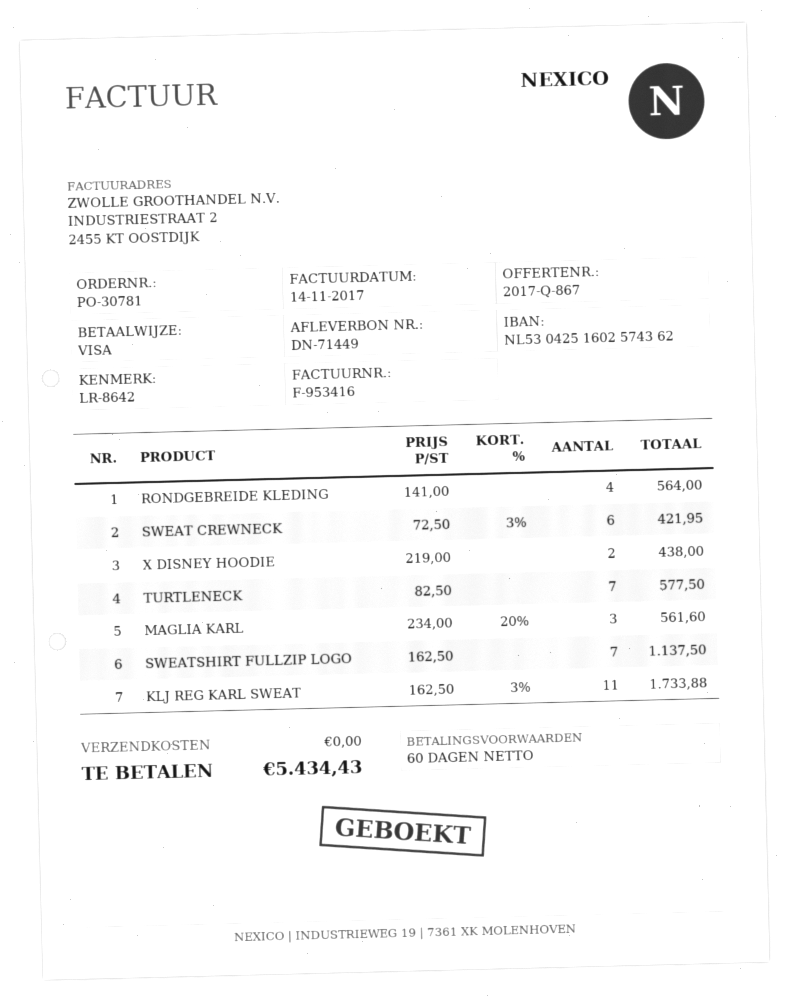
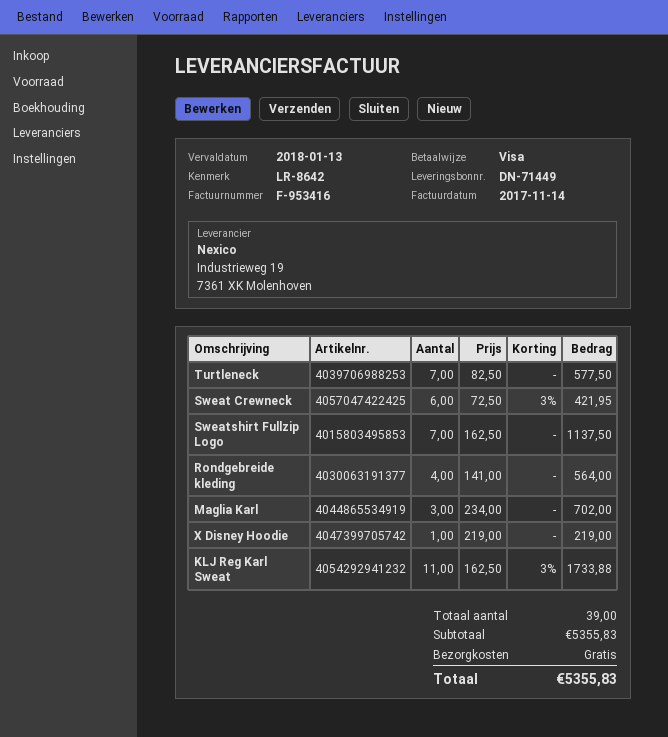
X DISNEY HOODIE: 2 x 219.00 = 438.00 -> 1 x 219.00 = 219.00
MAGLIA KARL: 3 x 234.00 - 20% = 561.60 -> 3 x 234.00 = 702.00
total: 5434.43 -> 5355.83

